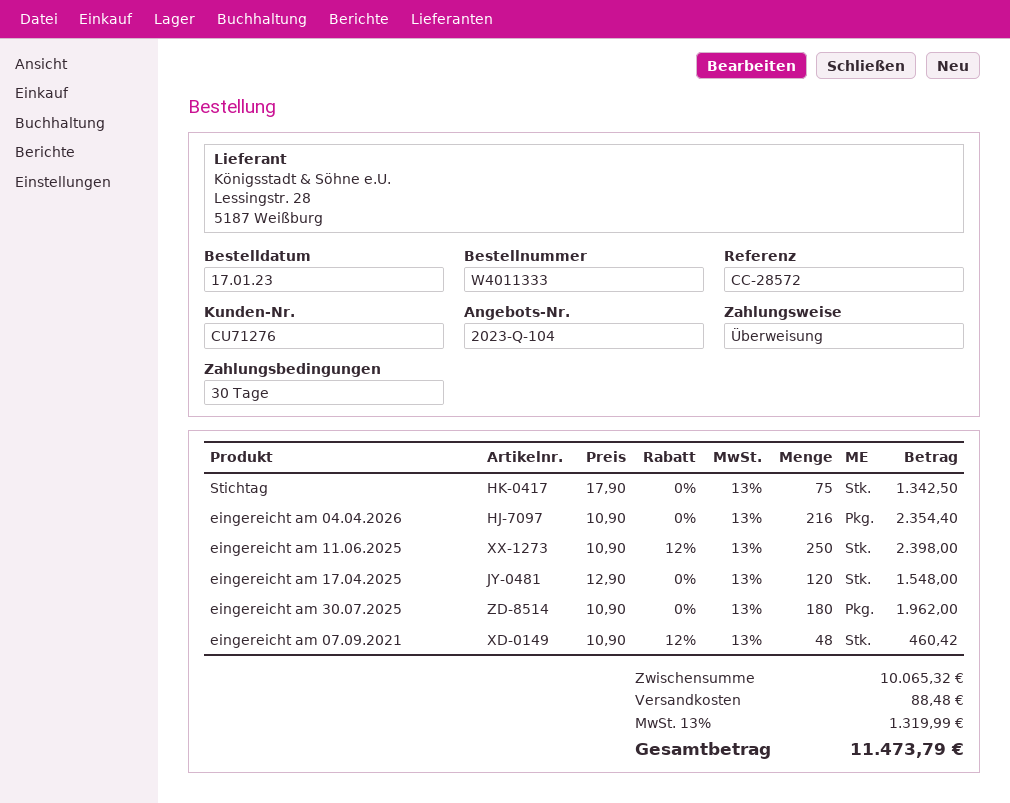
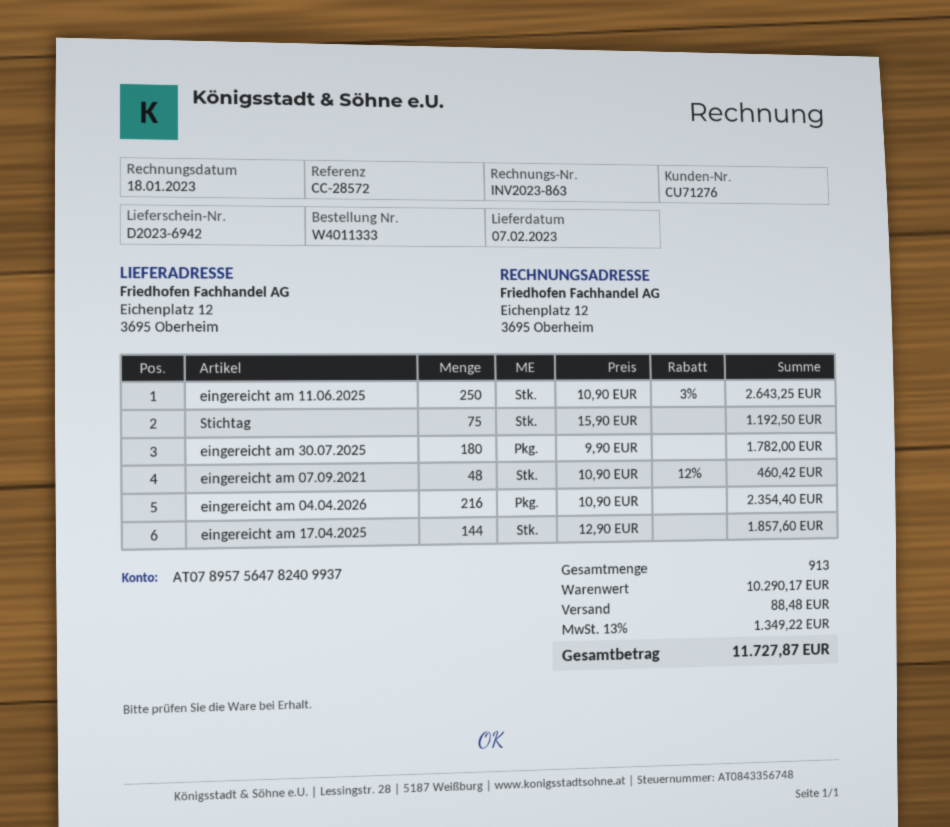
Stichtag: 75 x 17.90 = 1342.50 -> 75 x 15.90 = 1192.50
eingereicht am 11.06.2025: 250 x 10.90 - 12% = 2398.00 -> 250 x 10.90 - 3% = 2643.25
eingereicht am 17.04.2025: 120 x 12.90 = 1548.00 -> 144 x 12.90 = 1857.60
eingereicht am 30.07.2025: 180 x 10.90 = 1962.00 -> 180 x 9.90 = 1782.00
subtotal: 10065.32 -> 10290.17
tax: 13% = 1319.99 -> 13% = 1349.22
total: 11473.79 -> 11727.87

